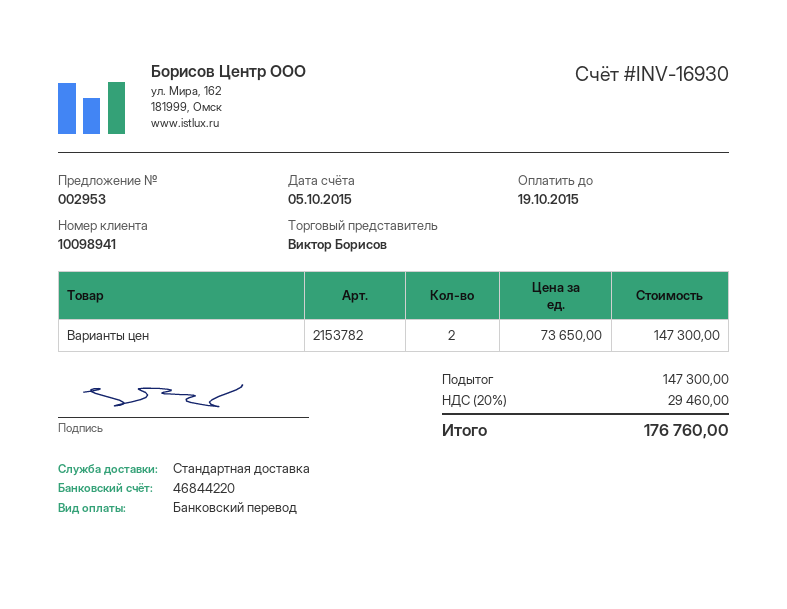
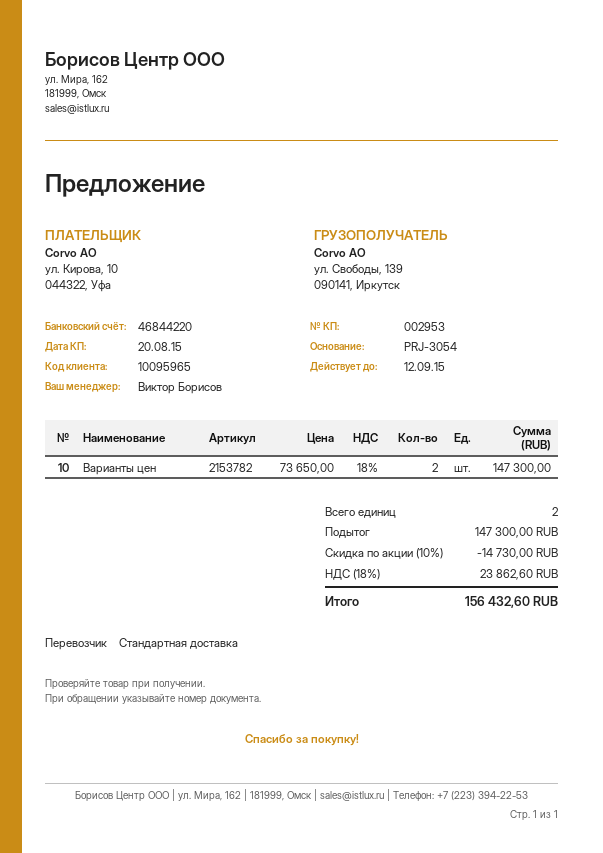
customer number: 10098941 -> 10095965
discount: none -> 10% = 14730.00
tax: 20% = 29460.00 -> 18% = 23862.60
total: 176760.00 -> 156432.60

